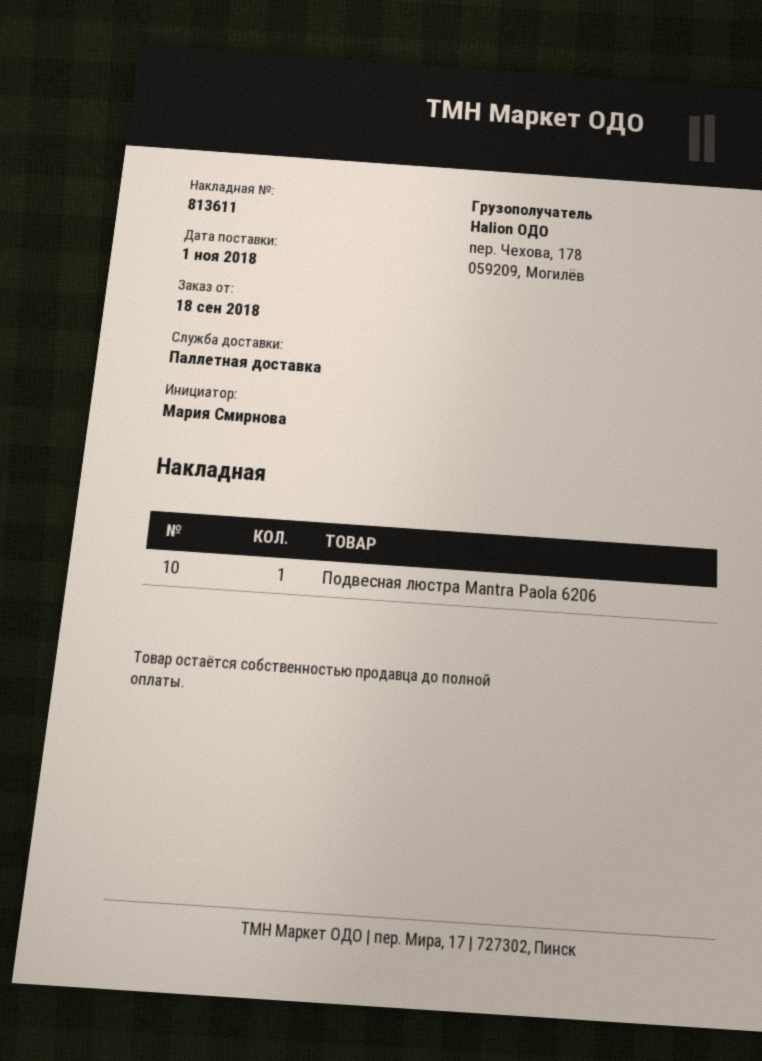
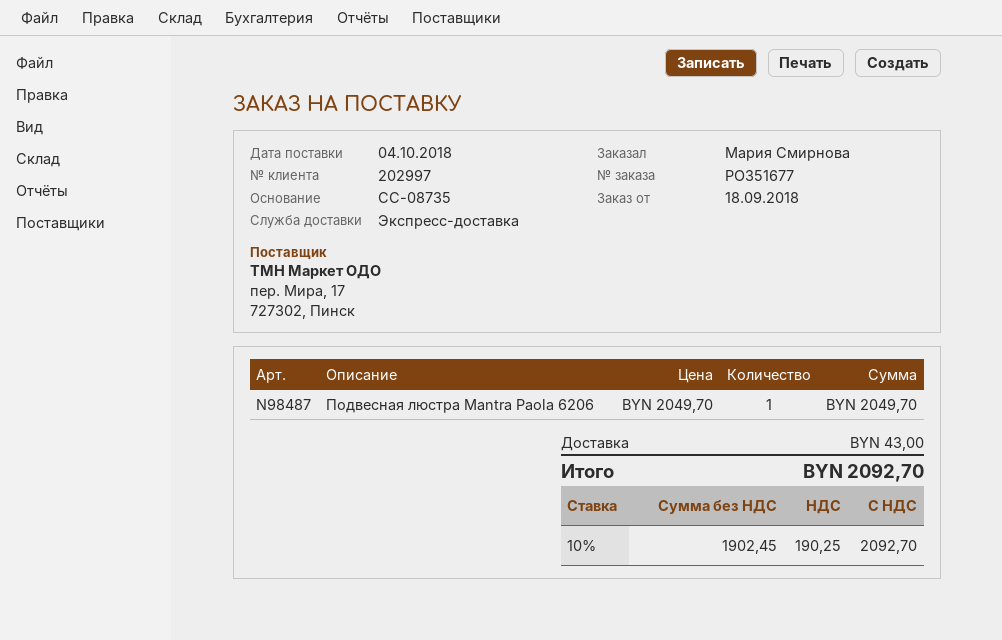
delivery date: 2018-11-01 -> 2018-10-04
shipping method: pallet freight -> express

